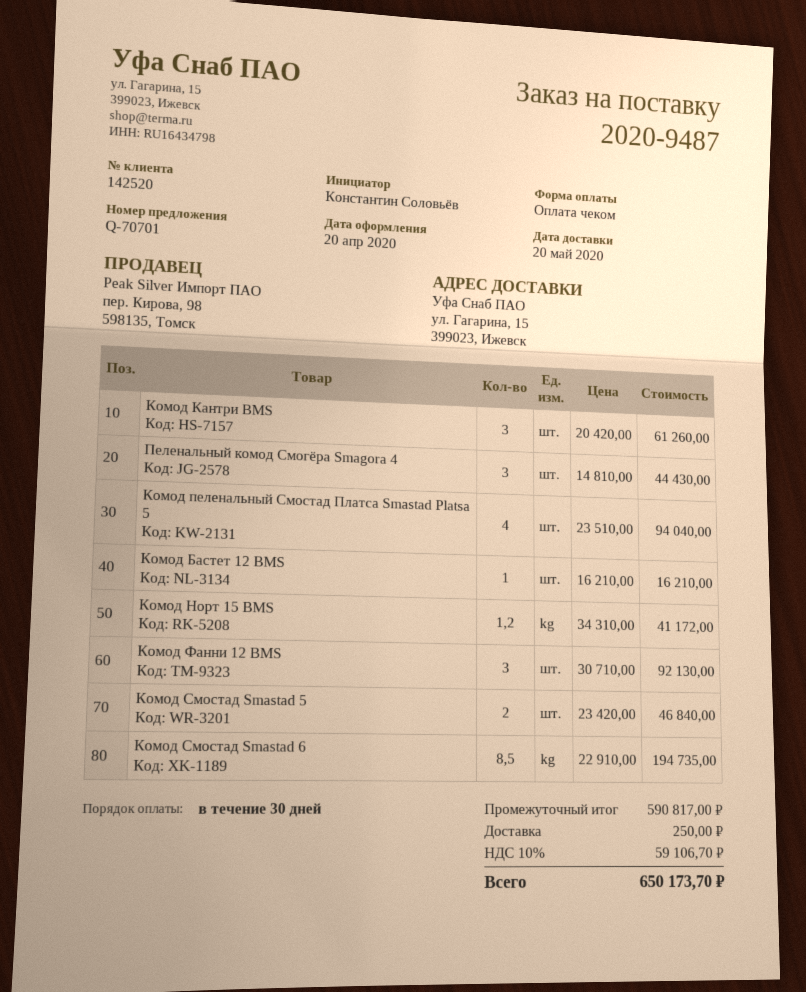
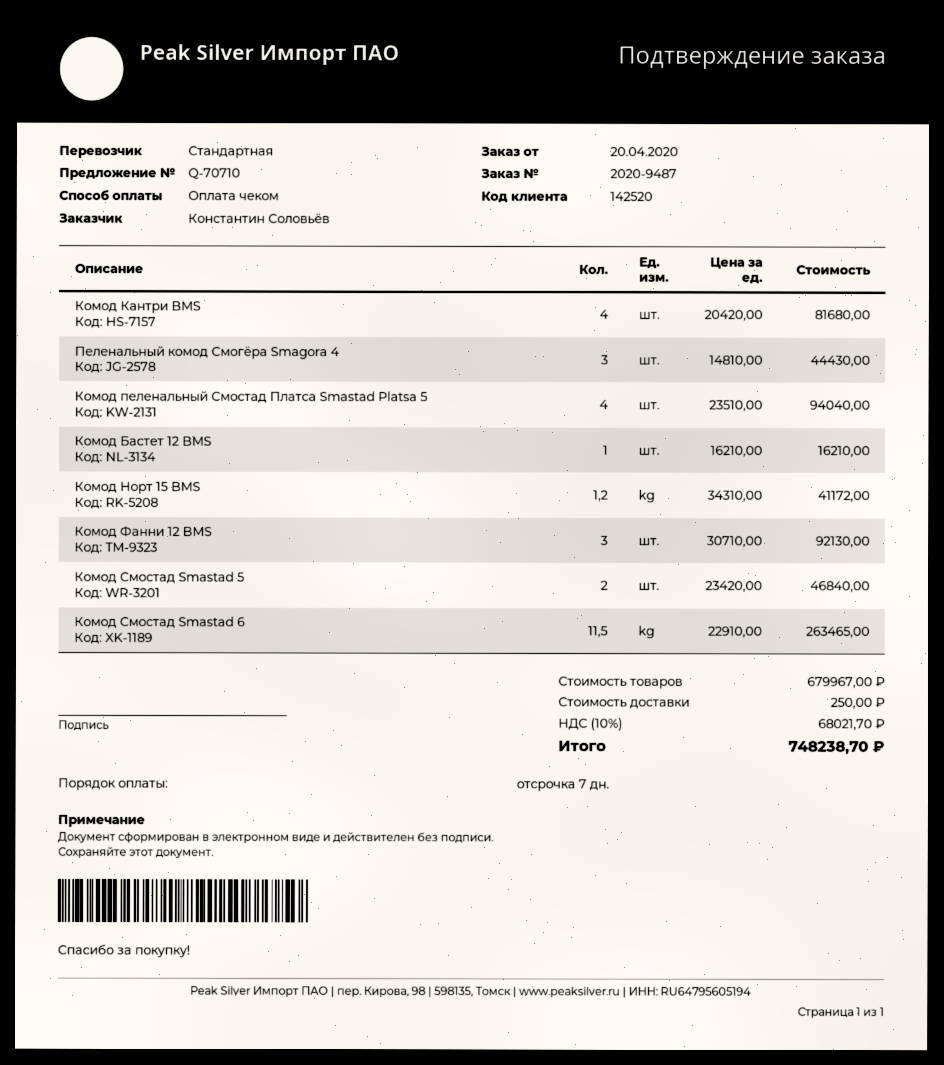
quote number: Q-70701 -> Q-70710
payment terms: 30 days -> 7 days
Комод Кантри BMS: 3 x 20420.00 = 61260.00 -> 4 x 20420.00 = 81680.00
Комод Смостад Smastad 6: 8.5 x 22910.00 = 194735.00 -> 11.5 x 22910.00 = 263465.00
subtotal: 590817.00 -> 679967.00
tax: 10% = 59106.70 -> 10% = 68021.70
total: 650173.70 -> 748238.70

